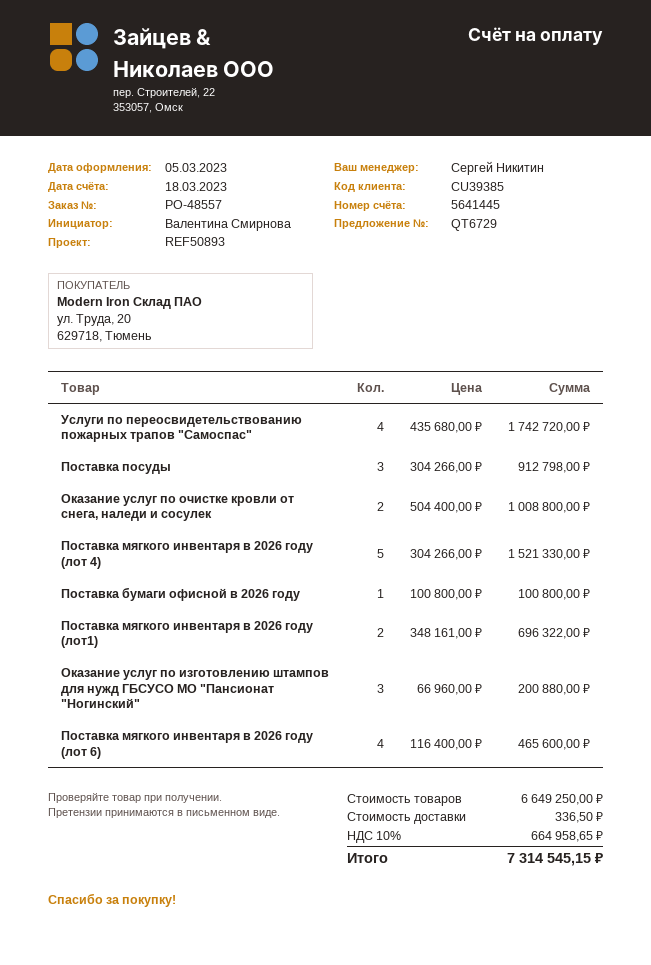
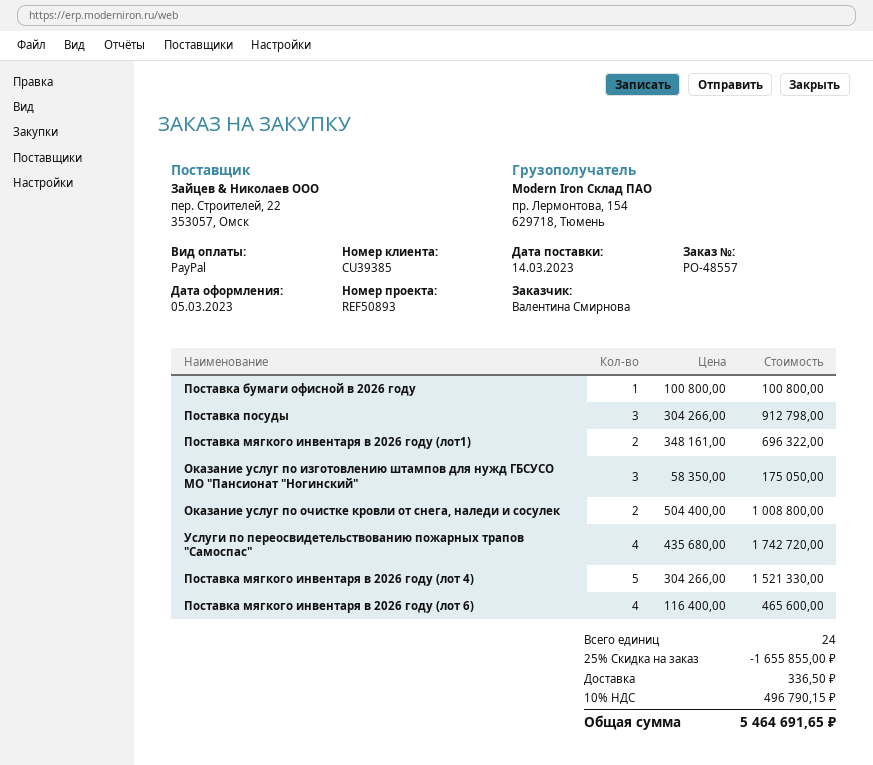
Оказание услуг по изготовлению штампов для нужд ГБСУСО МО "Пансионат "Ногинский": 3 x 66960.00 = 200880.00 -> 3 x 58350.00 = 175050.00
discount: none -> 25% = 1655855.00
tax: 10% = 664958.65 -> 10% = 496790.15
total: 7314545.15 -> 5464691.65

